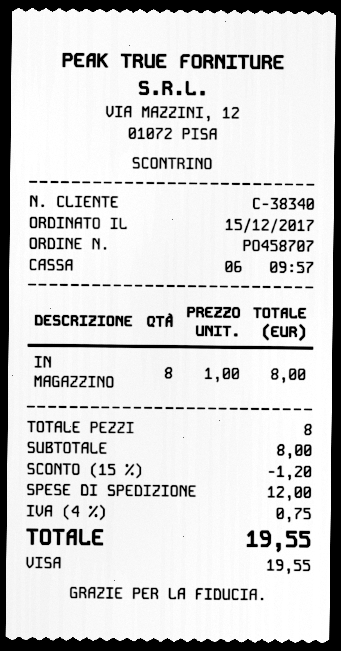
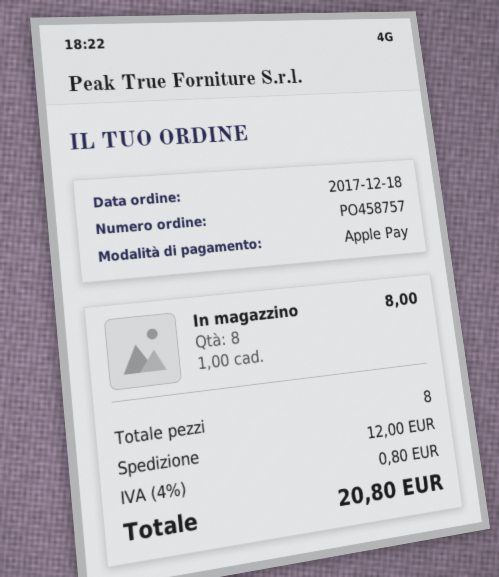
order number: PO458707 -> PO458757
order date: 2017-12-15 -> 2017-12-18
payment method: Visa -> Apple Pay
discount: 15% = 1.20 -> none
tax: 4% = 0.75 -> 4% = 0.80
total: 19.55 -> 20.80

